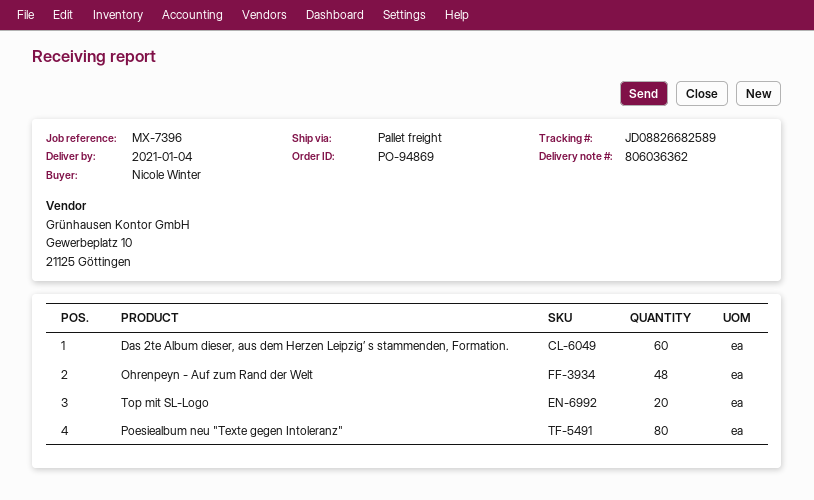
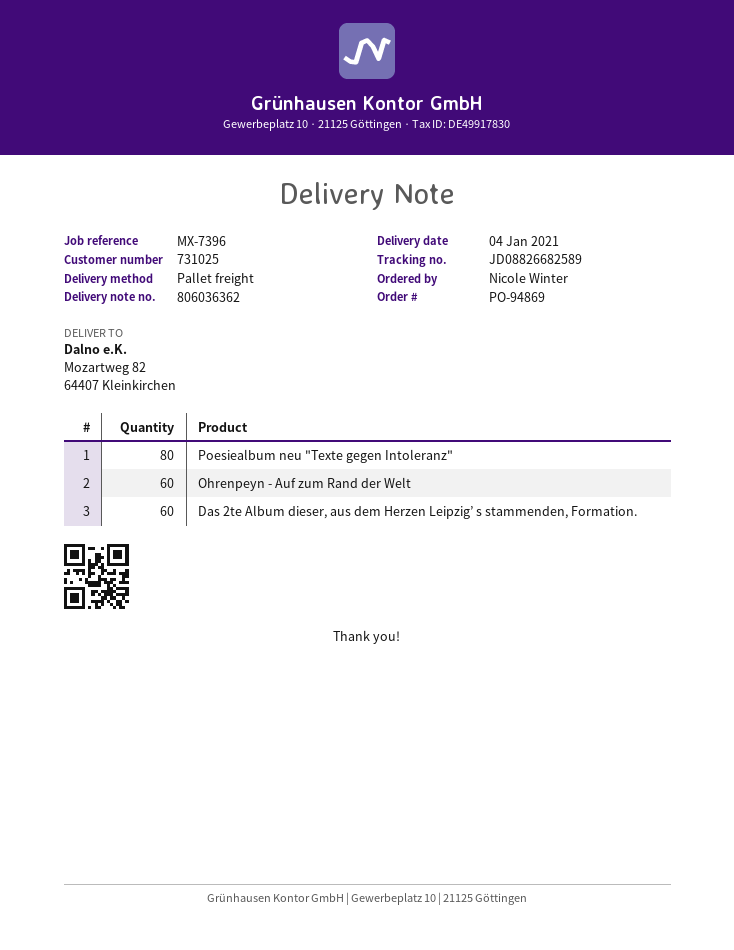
Ohrenpeyn - Auf zum Rand der Welt: 48 -> 60
Top mit SL-Logo: 20 -> none

